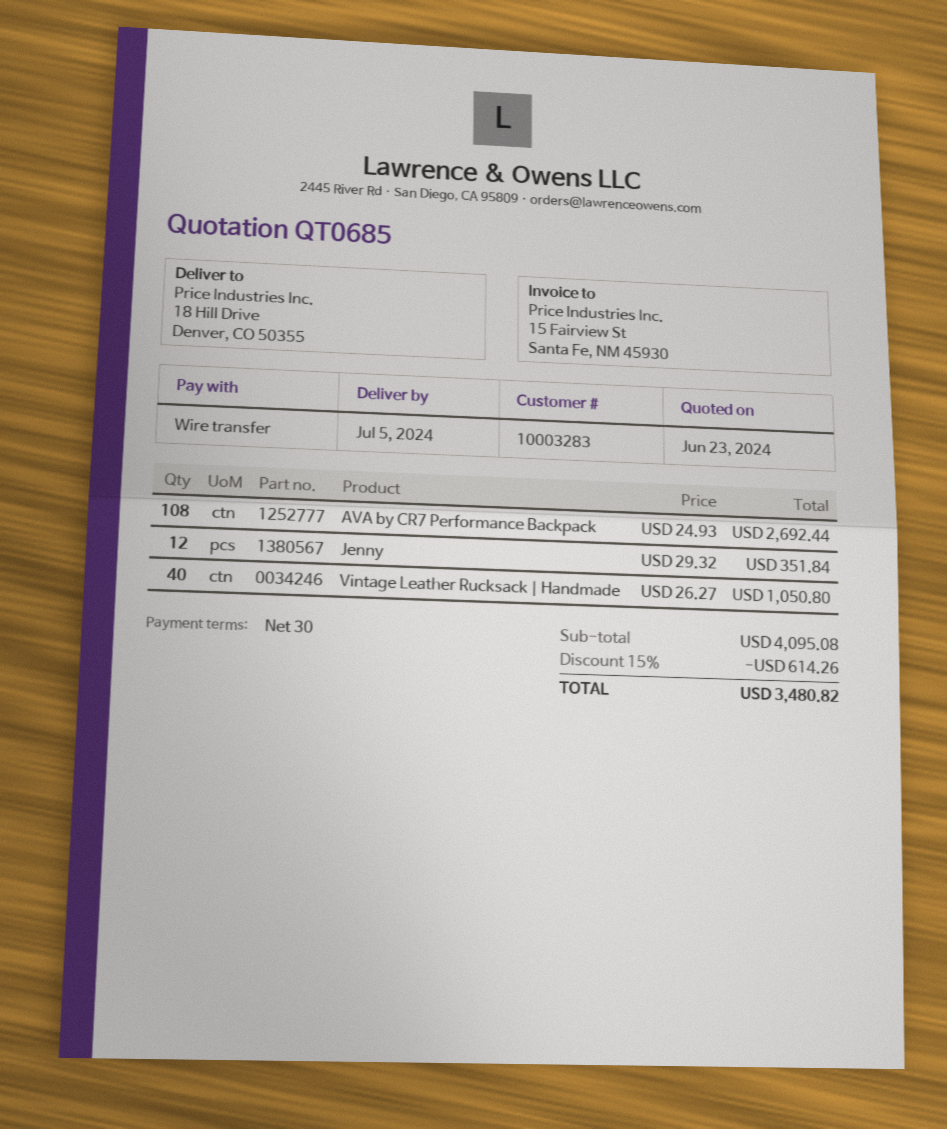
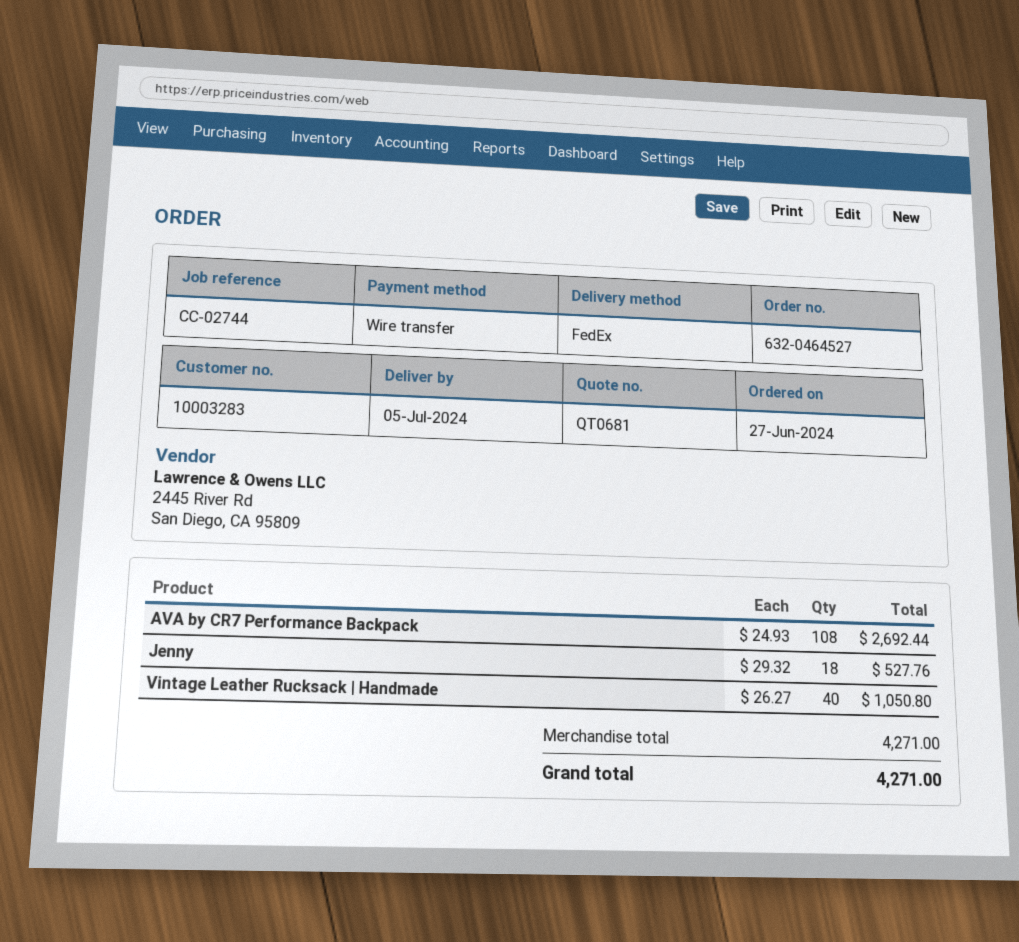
quote number: QT0685 -> QT0681
Jenny: 12 x 29.32 = 351.84 -> 18 x 29.32 = 527.76
subtotal: 4095.08 -> 4271.00
discount: 15% = 614.26 -> none
total: 3480.82 -> 4271.00

